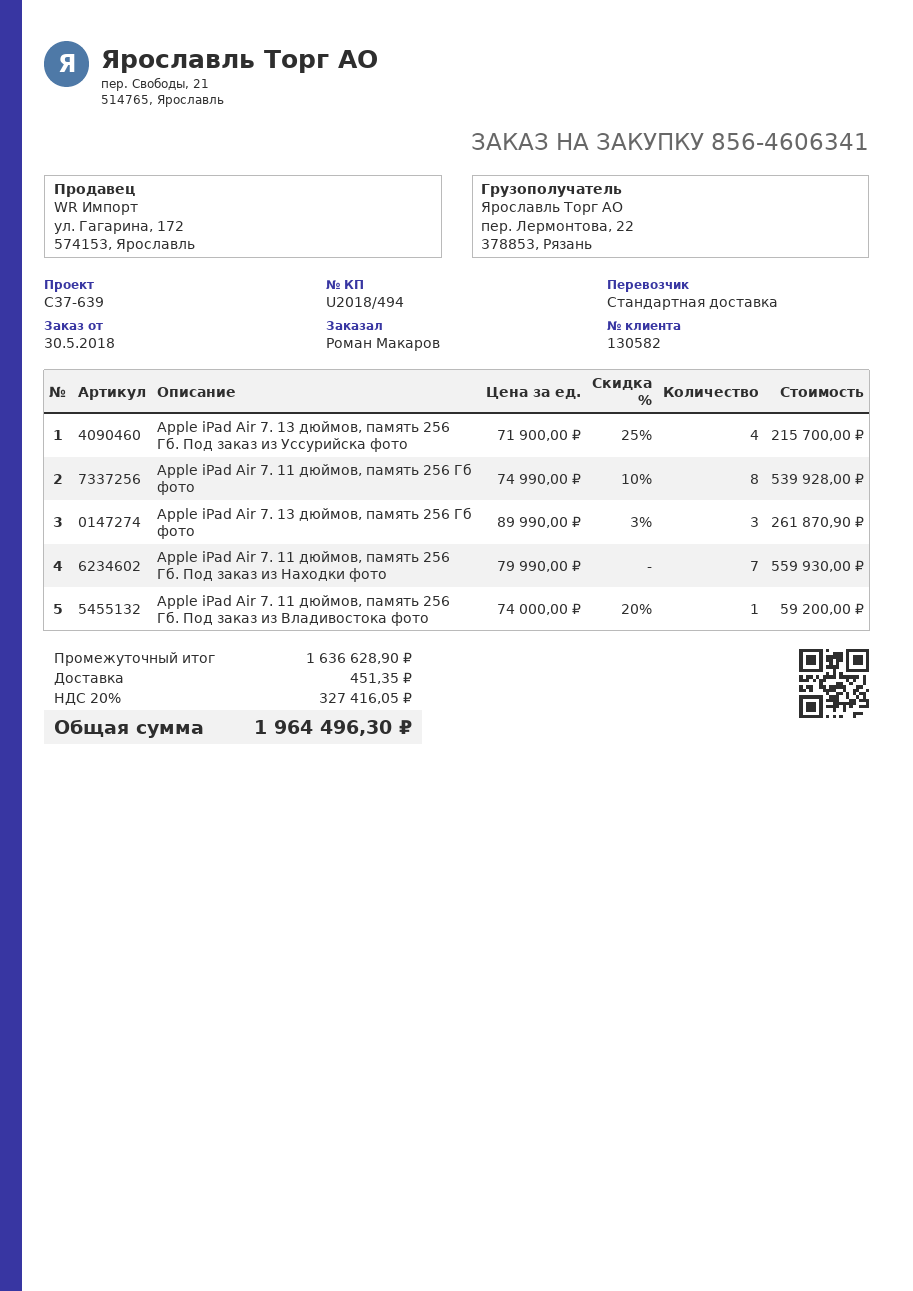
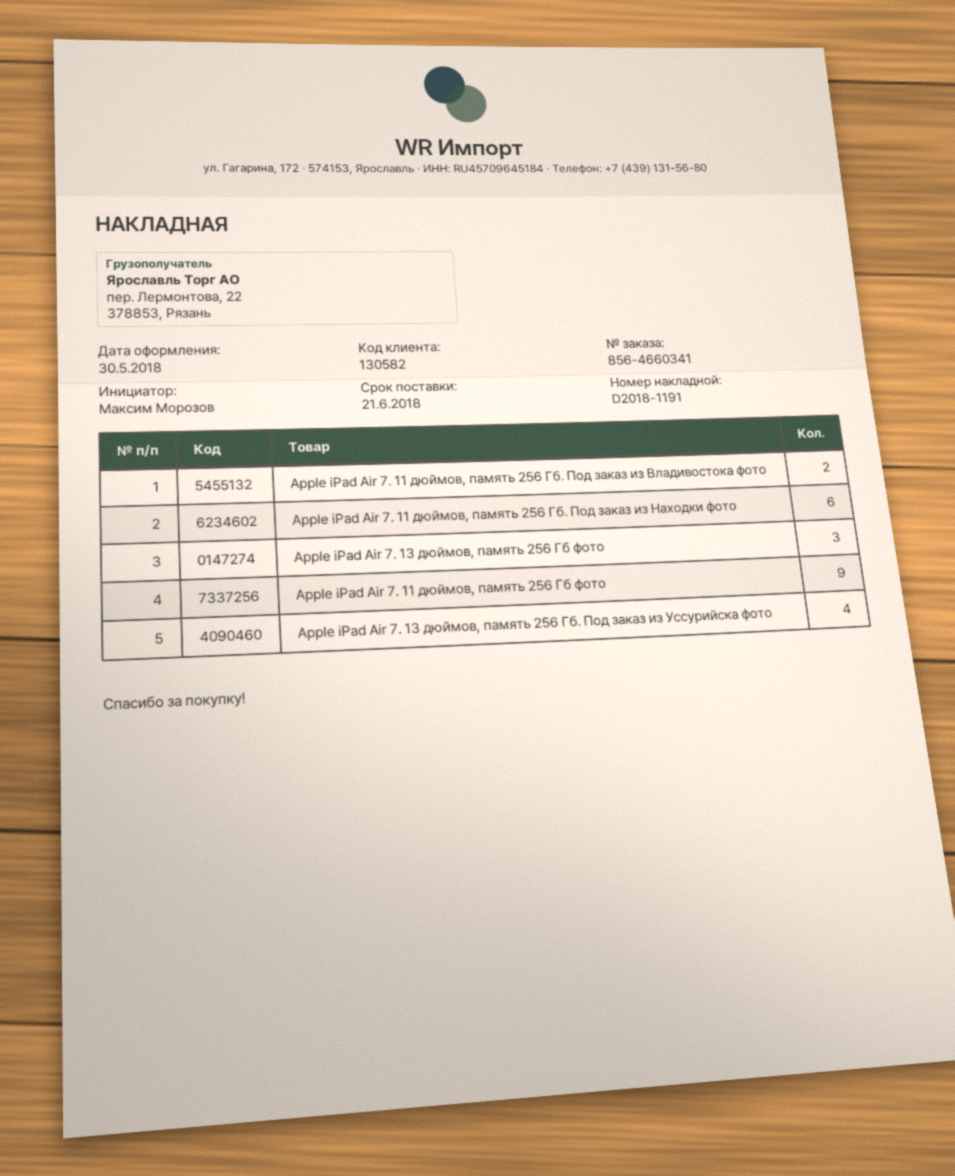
order number: 856-4606341 -> 856-4660341
ordered by: Роман Макаров -> Максим Морозов
Apple iPad Air 7. 11 дюймов, память 256 Гб фото: 8 -> 9
Apple iPad Air 7. 11 дюймов, память 256 Гб. Под заказ из Находки фото: 7 -> 6
Apple iPad Air 7. 11 дюймов, память 256 Гб. Под заказ из Владивостока фото: 1 -> 2

